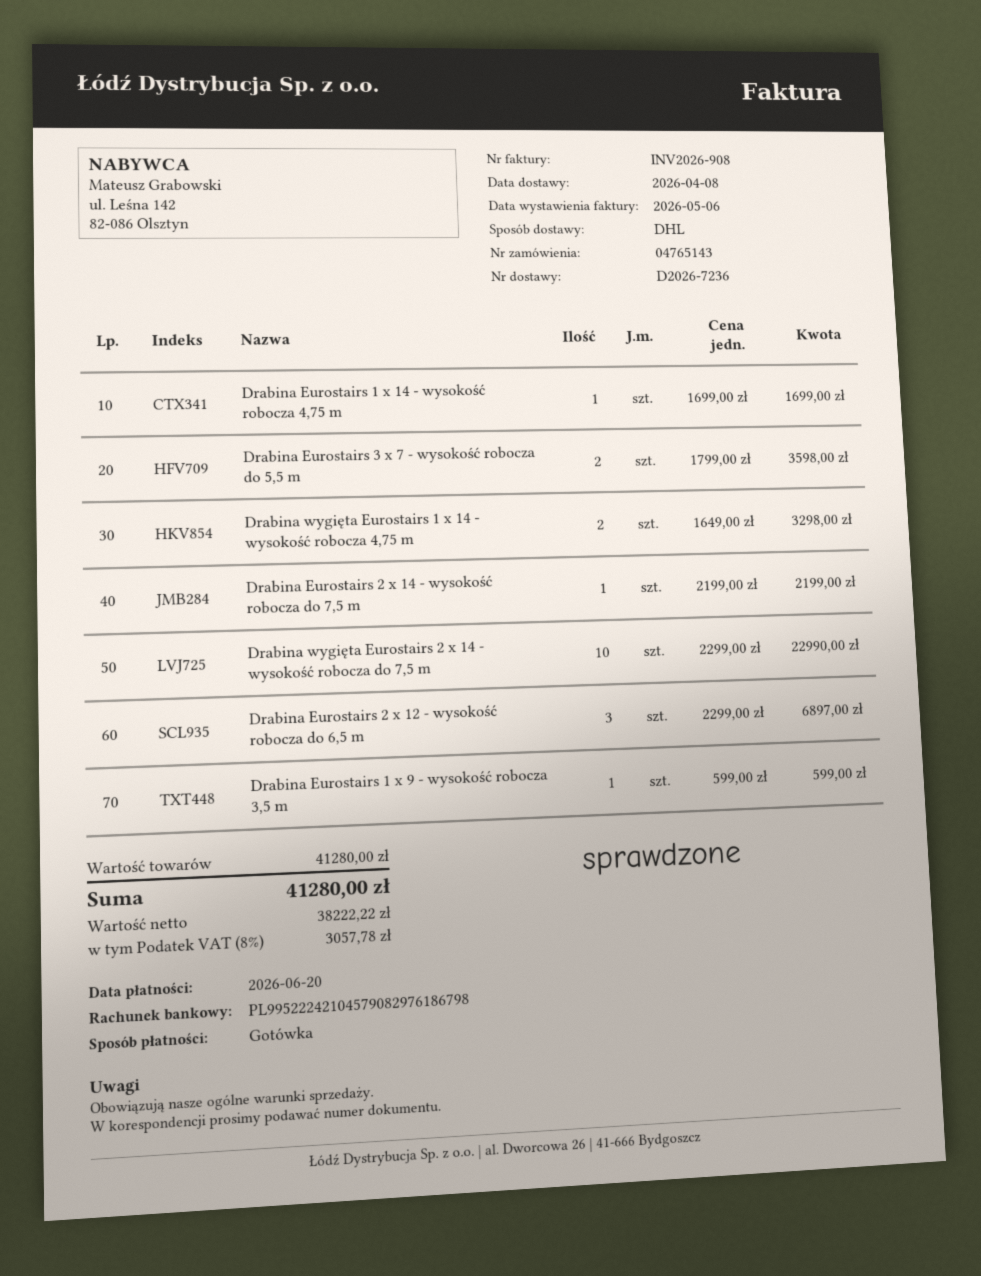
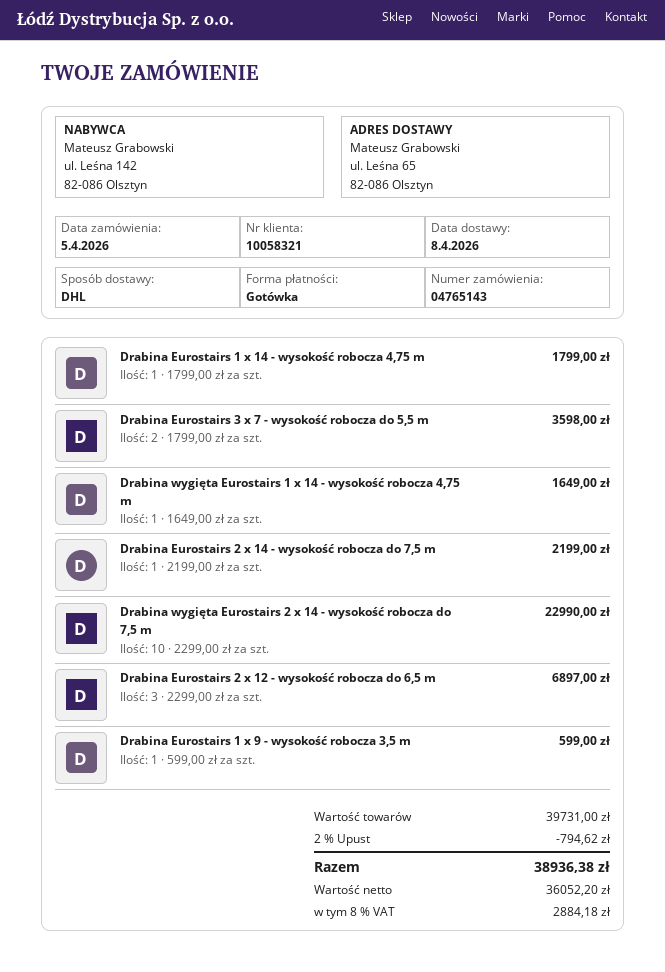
Drabina Eurostairs 1 x 14 - wysokość robocza 4,75 m: 1 x 1699.00 = 1699.00 -> 1 x 1799.00 = 1799.00
Drabina wygięta Eurostairs 1 x 14 - wysokość robocza 4,75 m: 2 x 1649.00 = 3298.00 -> 1 x 1649.00 = 1649.00
subtotal: 41280.00 -> 39731.00
discount: none -> 2% = 794.62
net: 38222.22 -> 36052.20
tax: 8% = 3057.78 -> 8% = 2884.18
total: 41280.00 -> 38936.38

